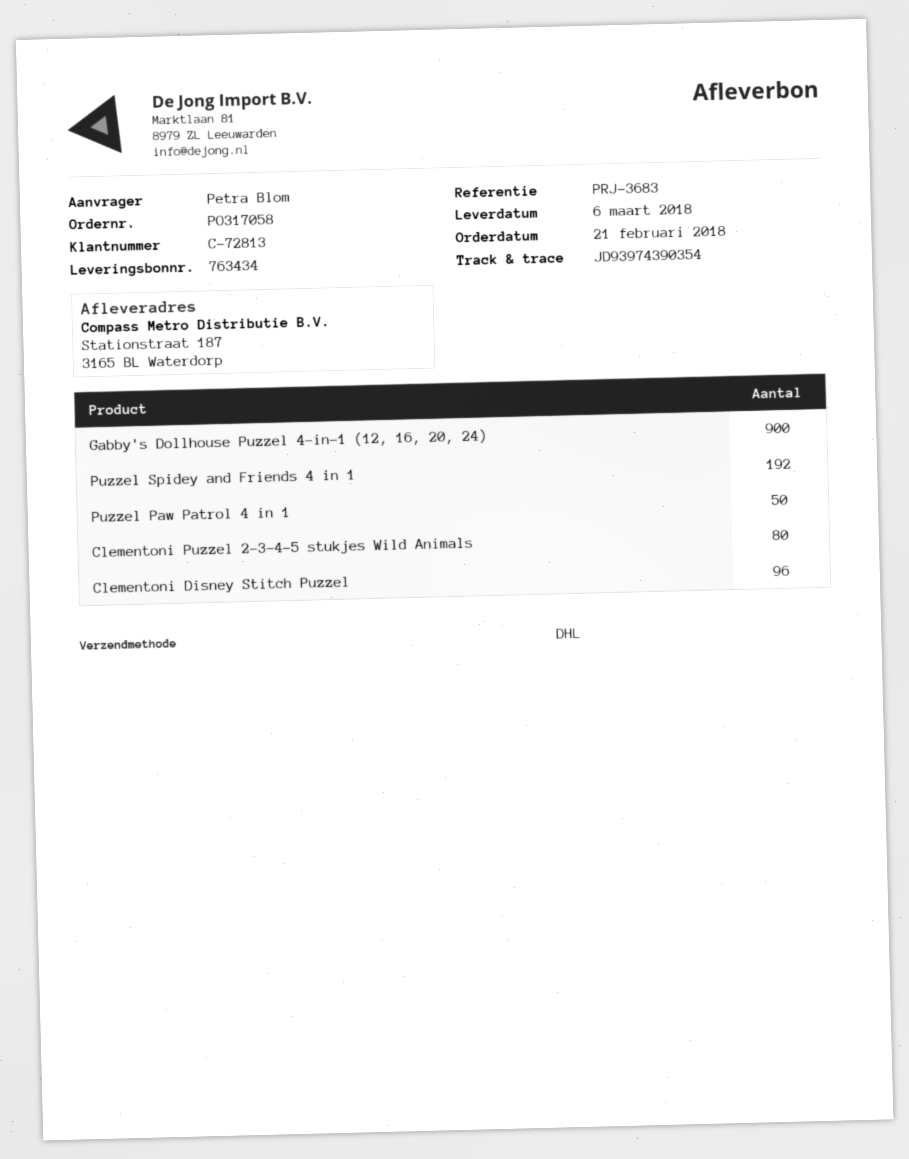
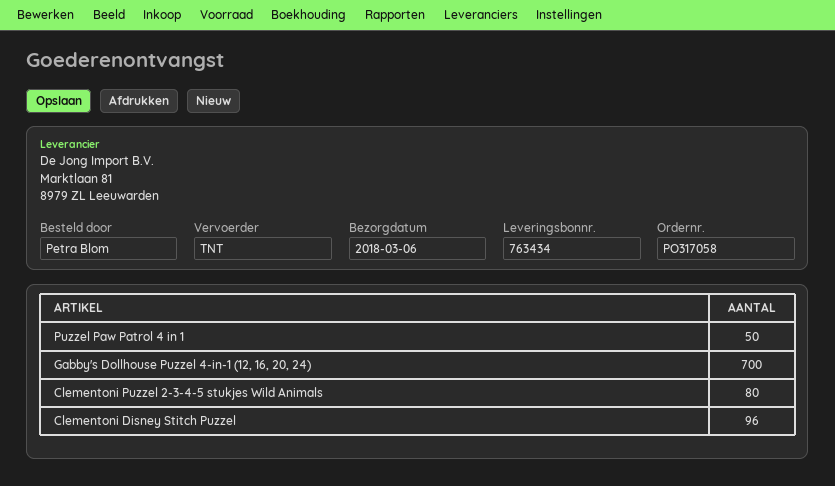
shipping method: DHL -> TNT
Gabby's Dollhouse Puzzel 4-in-1 (12, 16, 20, 24): 900 -> 700
Puzzel Spidey and Friends 4 in 1: 192 -> none

